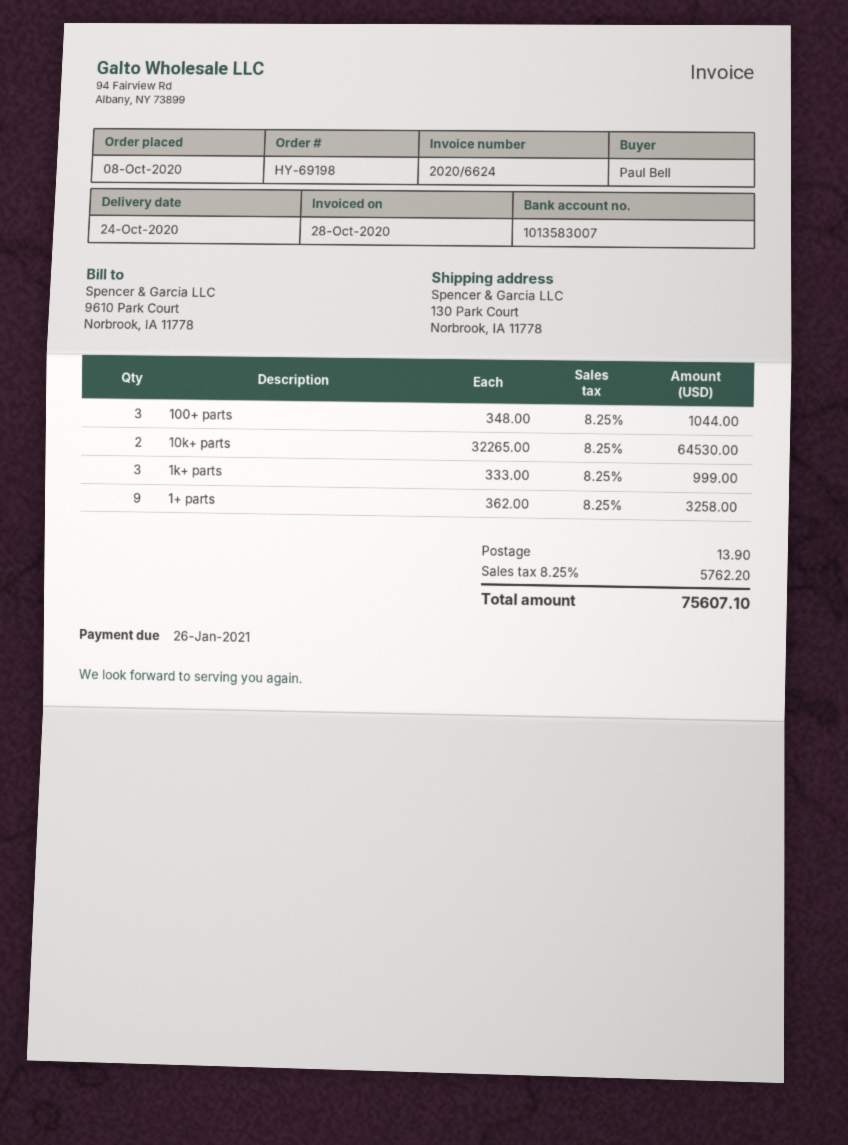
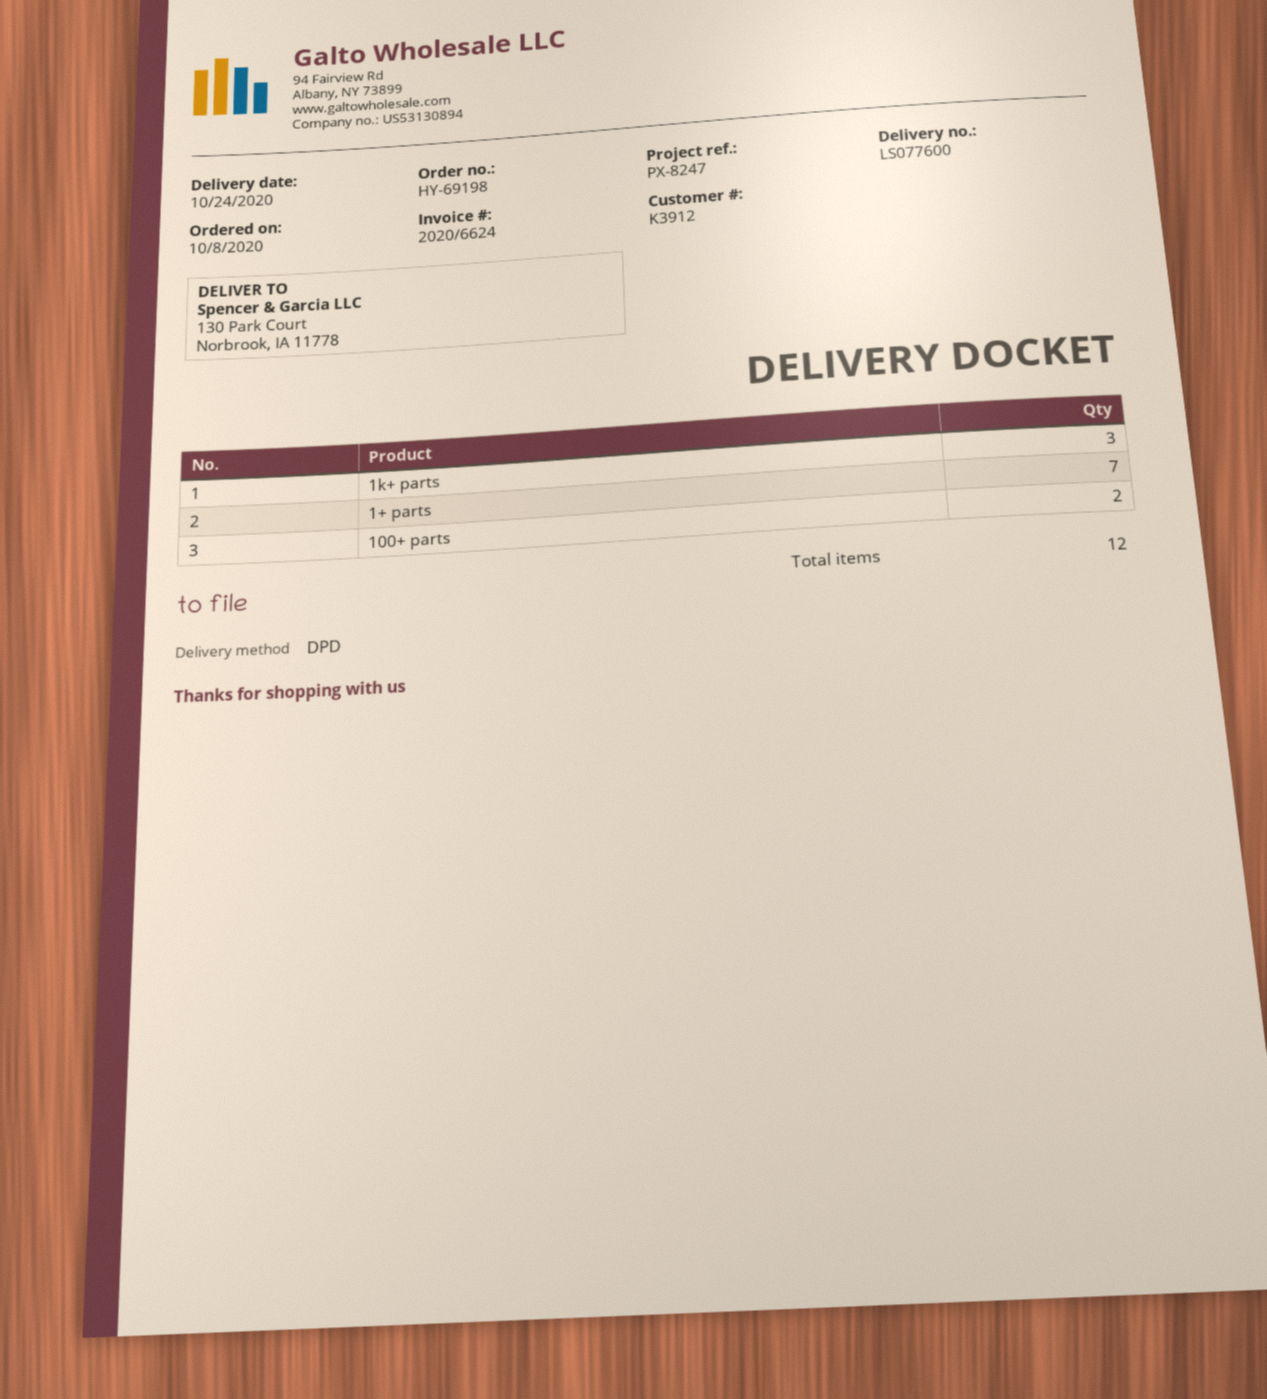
100+ parts: 3 -> 2
10k+ parts: 2 -> none
1+ parts: 9 -> 7

